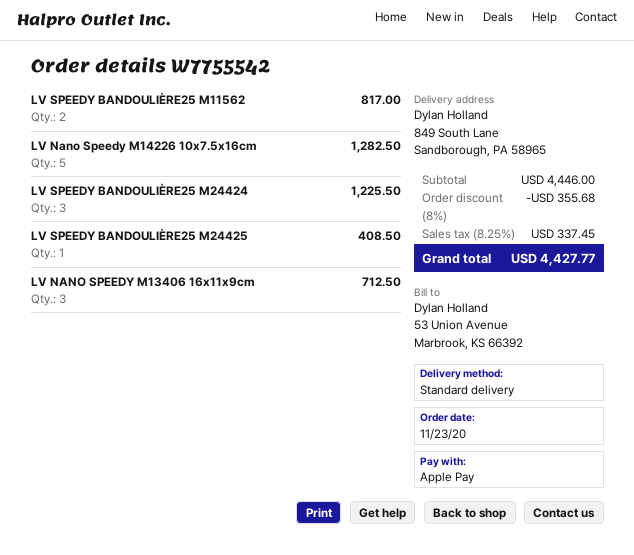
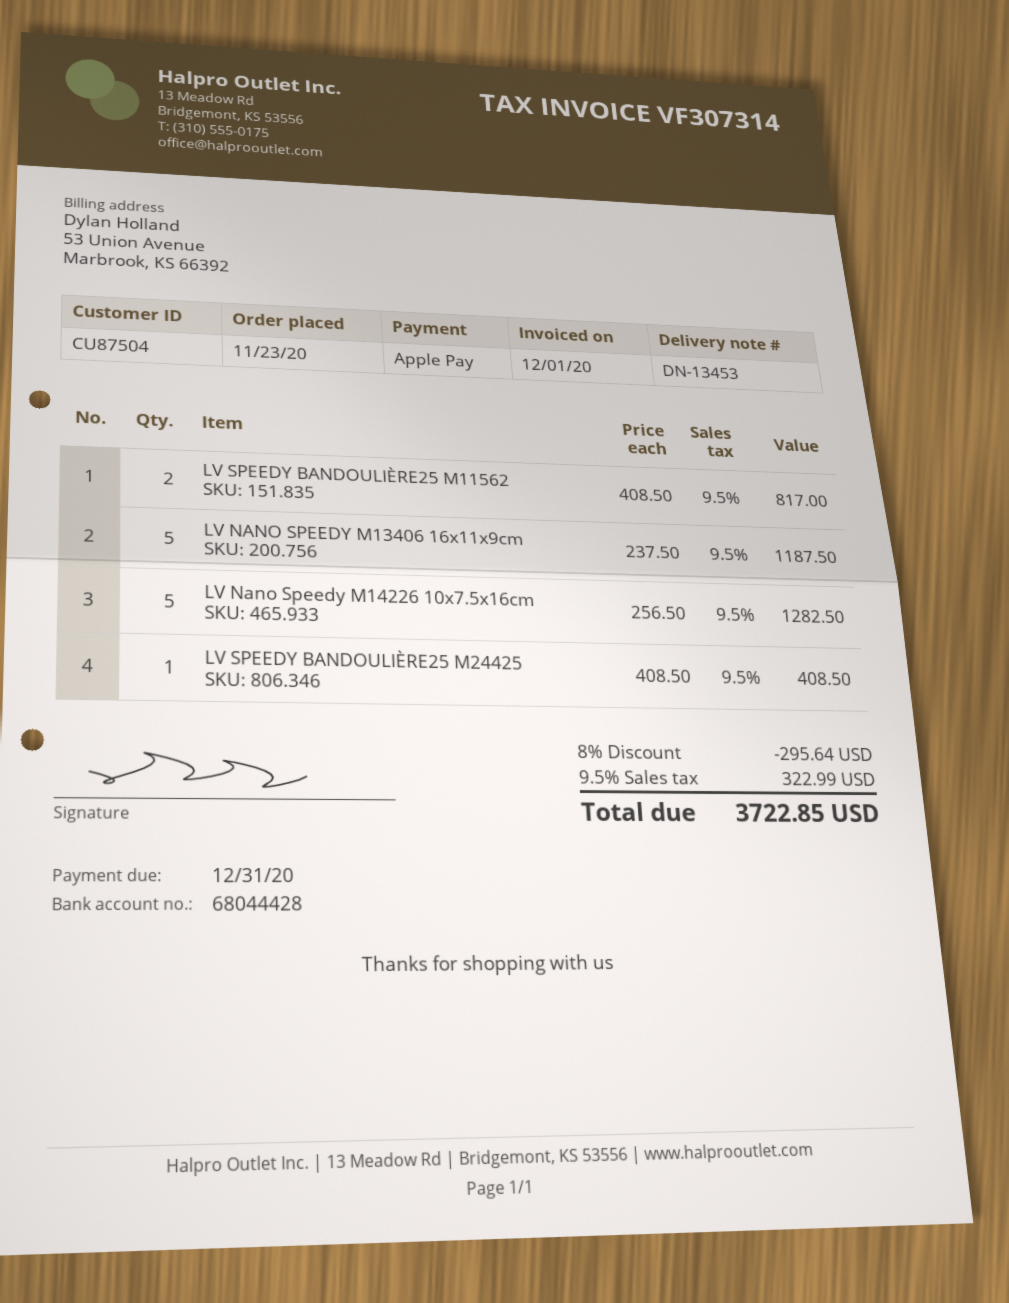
LV SPEEDY BANDOULIÈRE25 M24424: 3 for 1225.50 -> none
LV NANO SPEEDY M13406 16x11x9cm: 3 for 712.50 -> 5 for 1187.50
discount: 8% = 355.68 -> 8% = 295.64
tax: 8.25% = 337.45 -> 9.5% = 322.99
total: 4427.77 -> 3722.85

